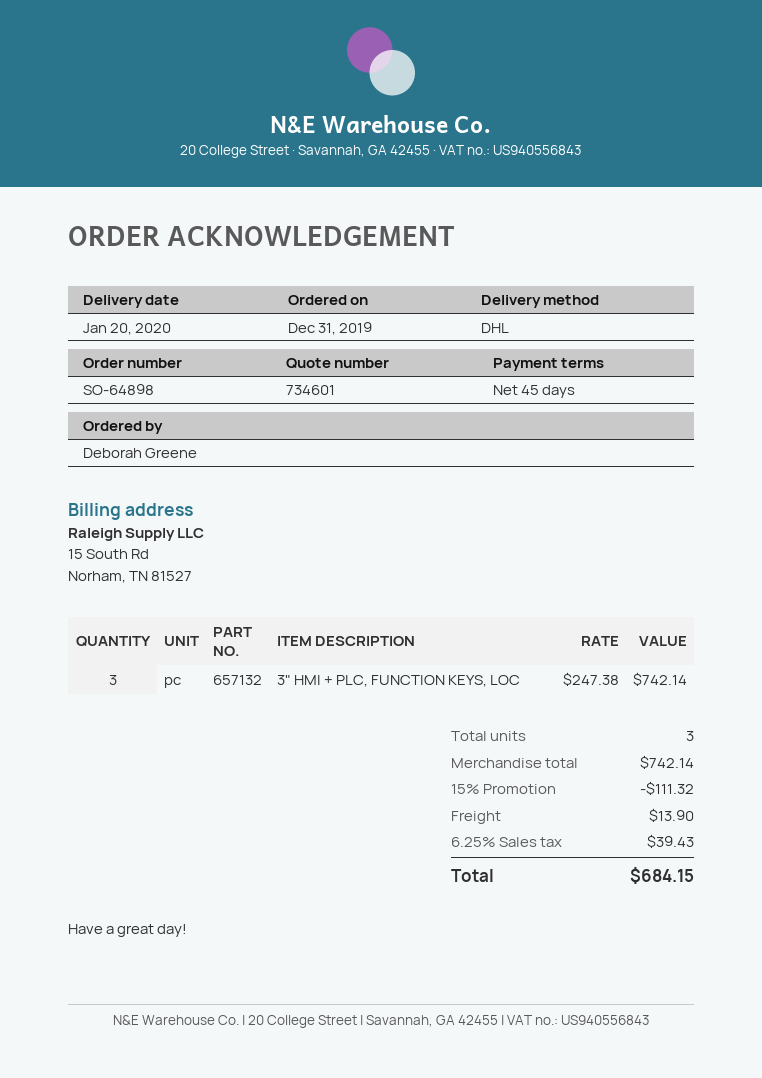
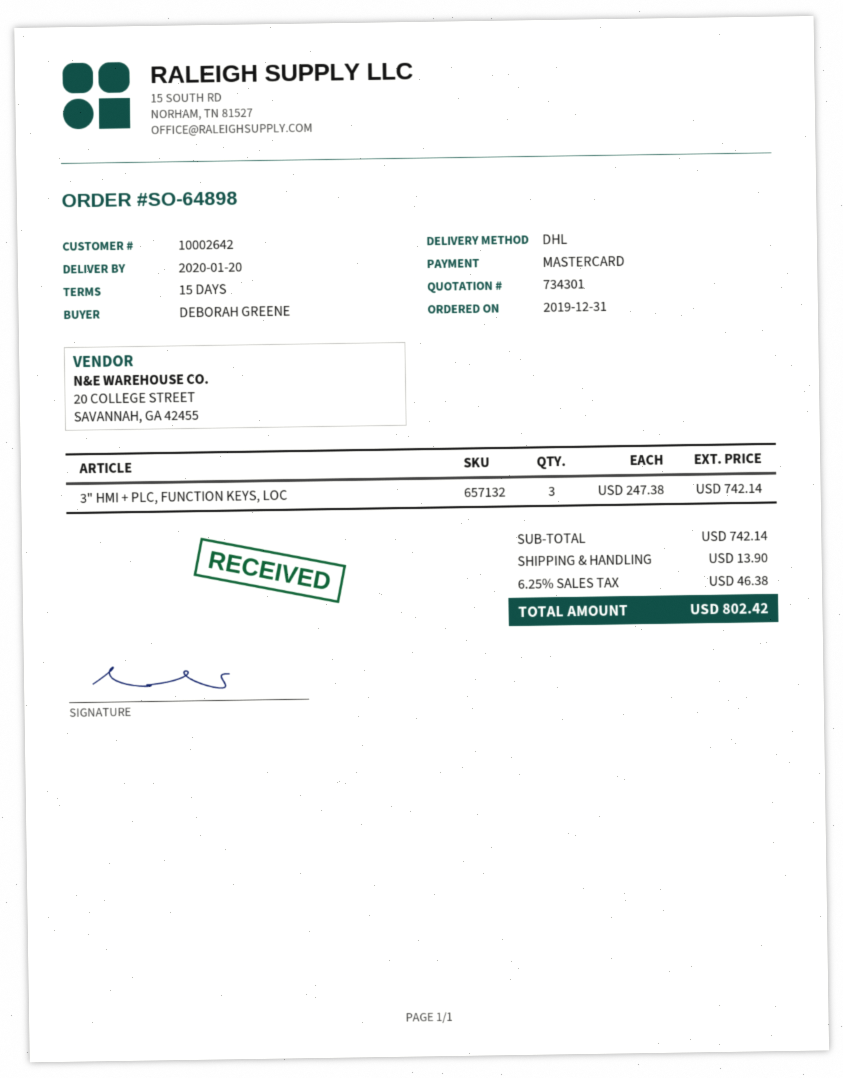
quote number: 734601 -> 734301
payment terms: 45 days -> 15 days
discount: 15% = 111.32 -> none
tax: 6.25% = 39.43 -> 6.25% = 46.38
total: 684.15 -> 802.42

